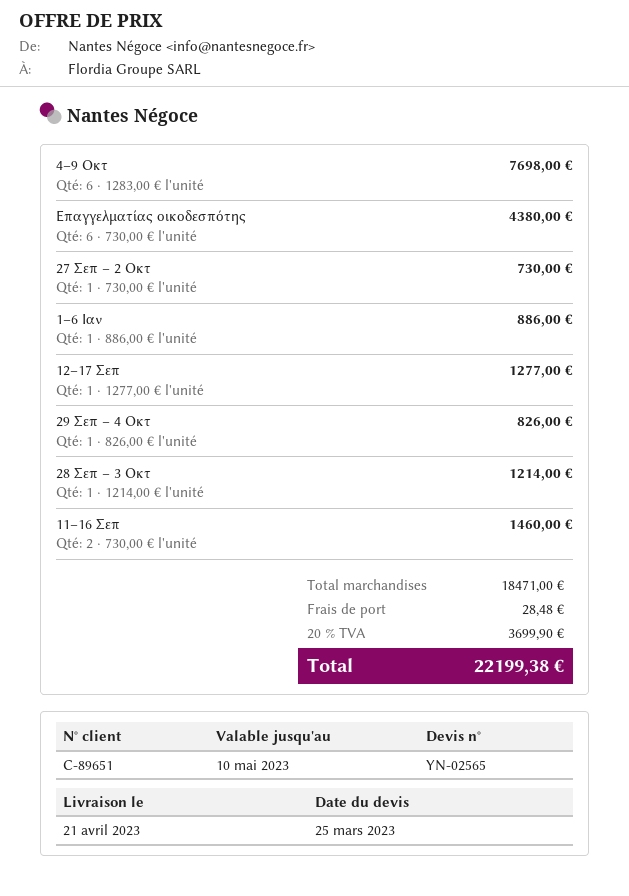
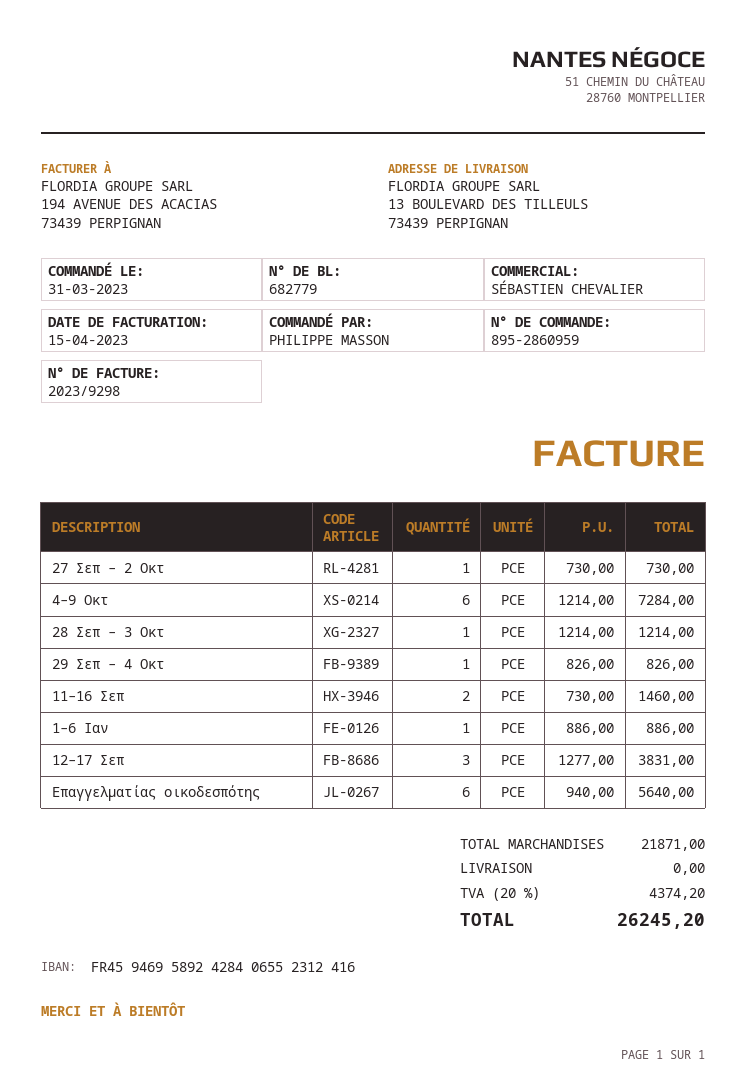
4–9 Οκτ: 6 x 1283.00 = 7698.00 -> 6 x 1214.00 = 7284.00
Επαγγελματίας οικοδεσπότης: 6 x 730.00 = 4380.00 -> 6 x 940.00 = 5640.00
12–17 Σεπ: 1 x 1277.00 = 1277.00 -> 3 x 1277.00 = 3831.00
subtotal: 18471.00 -> 21871.00
shipping: 28.48 -> 0.00
tax: 20% = 3699.90 -> 20% = 4374.20
total: 22199.38 -> 26245.20

